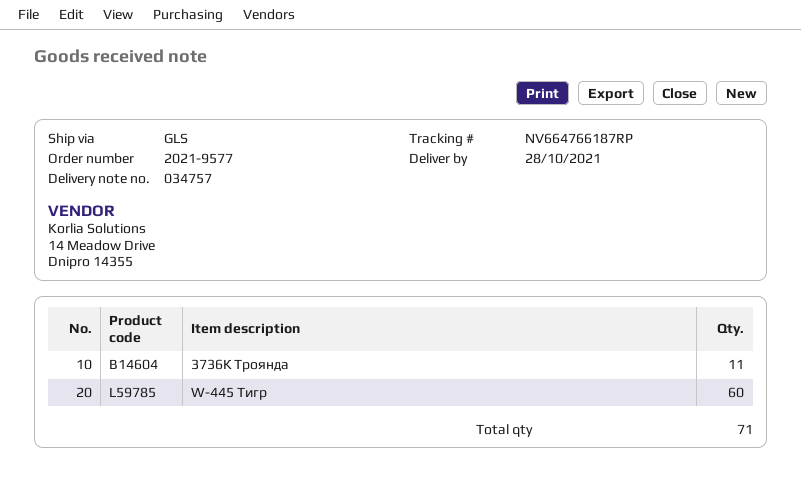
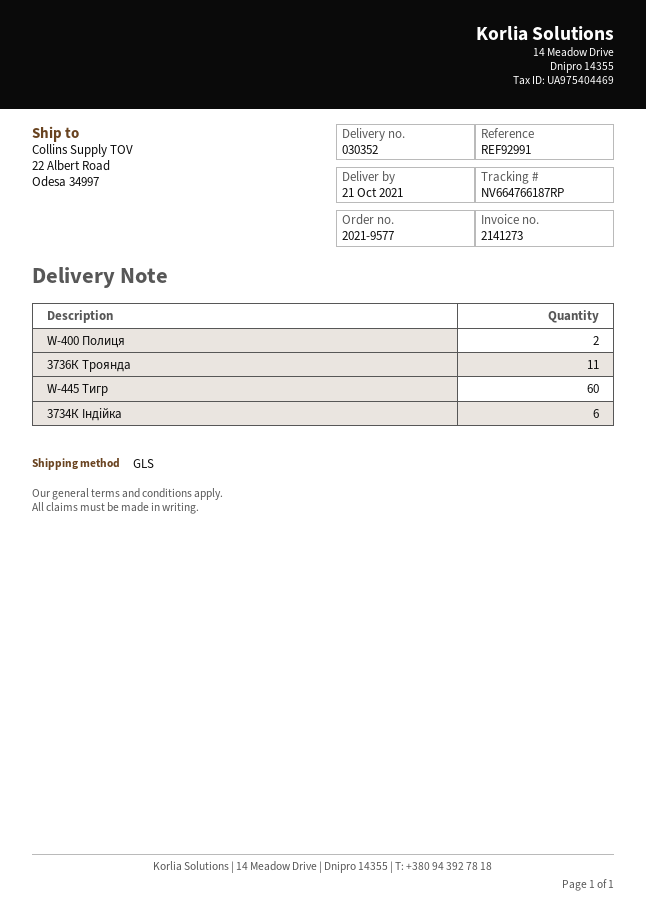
delivery note number: 034757 -> 030352
delivery date: 2021-10-28 -> 2021-10-21
W-400 Полиця: none -> 2
3734К Індійка: none -> 6

